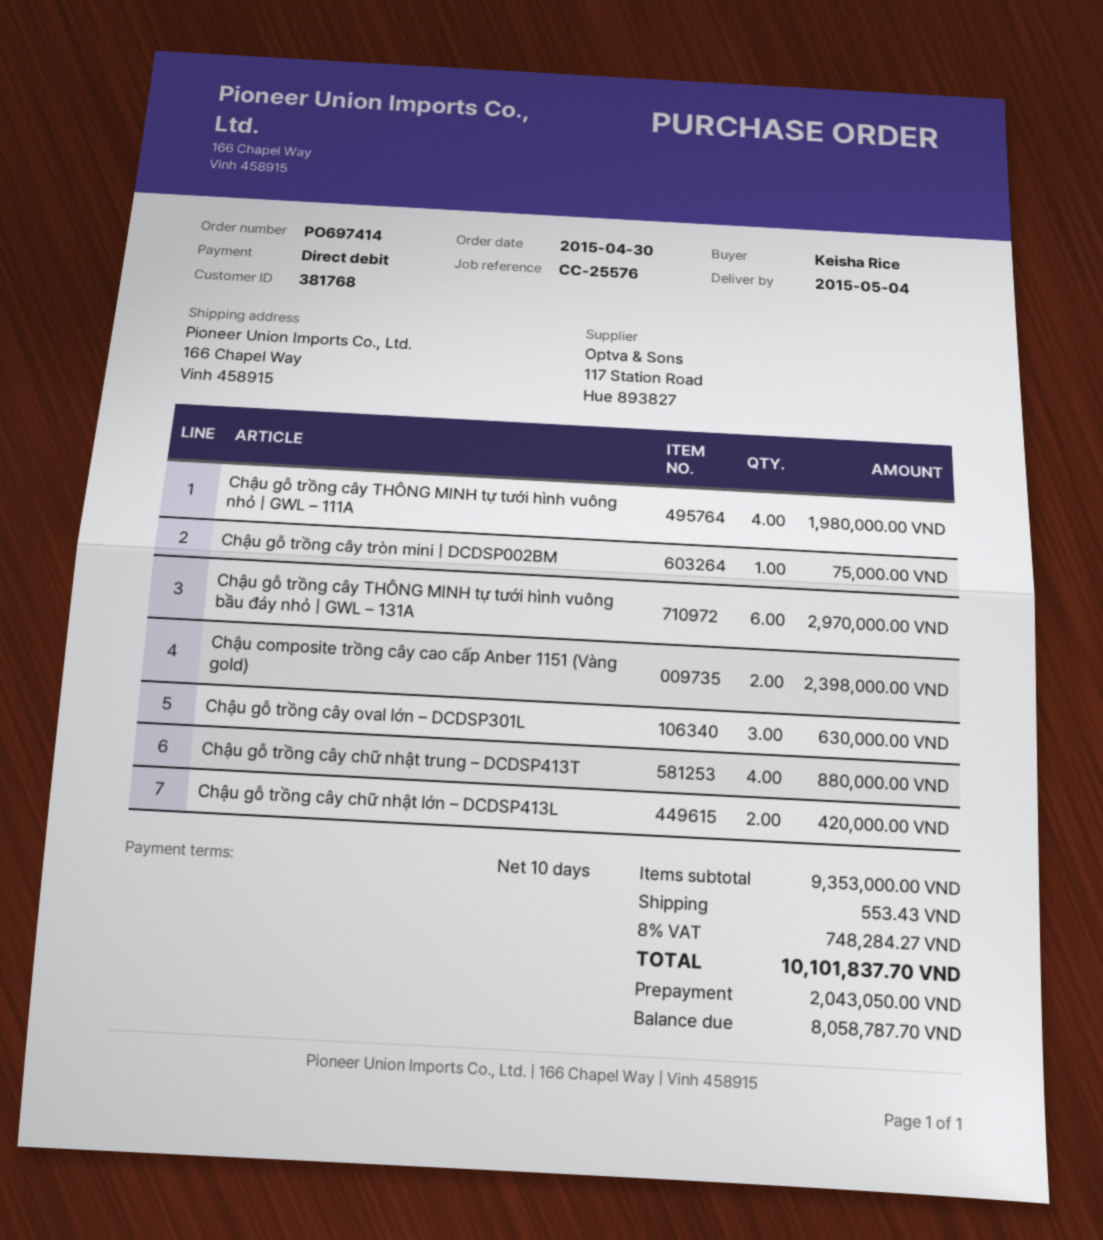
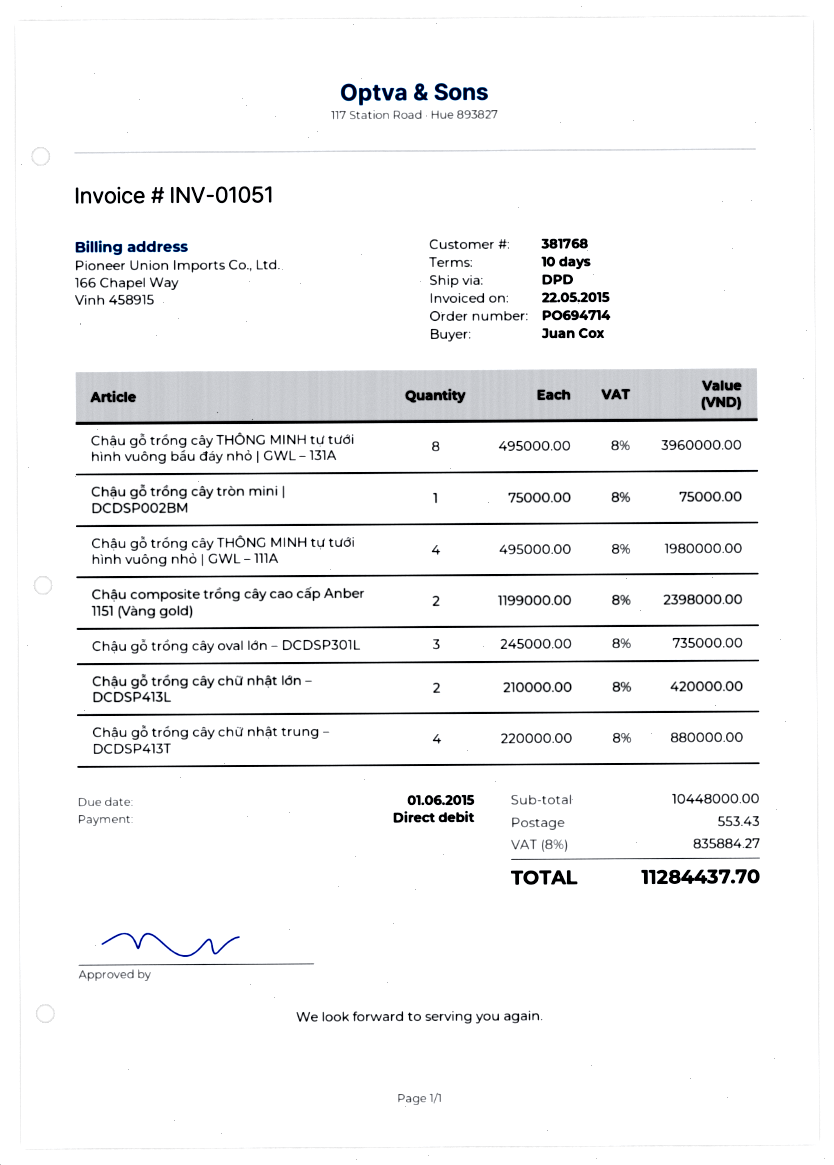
order number: PO697414 -> PO694714
ordered by: Keisha Rice -> Juan Cox
Chậu gỗ trồng cây THÔNG MINH tự tưới hình vuông bầu đáy nhỏ | GWL – 131A: 6 for 2970000.00 -> 8 for 3960000.00
Chậu gỗ trồng cây oval lớn – DCDSP301L: 3 for 630000.00 -> 3 for 735000.00
subtotal: 9353000.00 -> 10448000.00
tax: 8% = 748284.27 -> 8% = 835884.27
total: 10101837.70 -> 11284437.70

